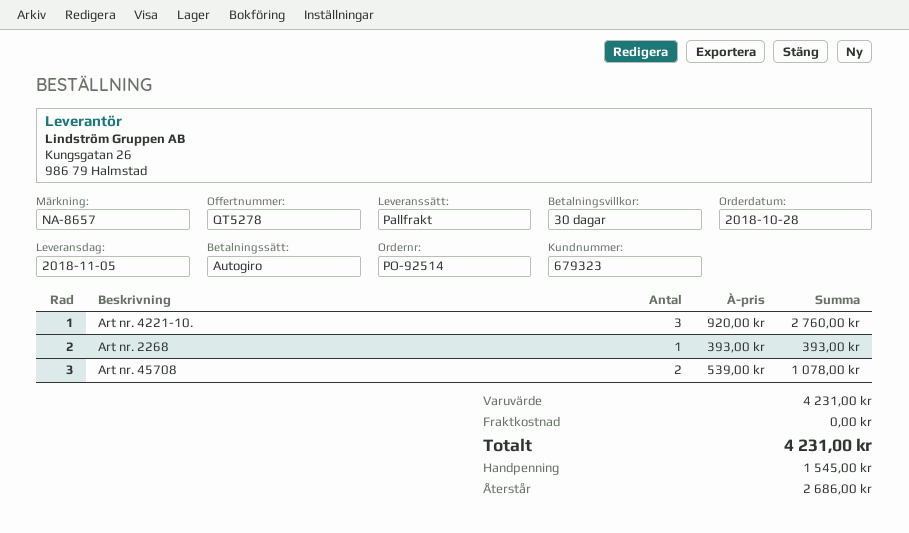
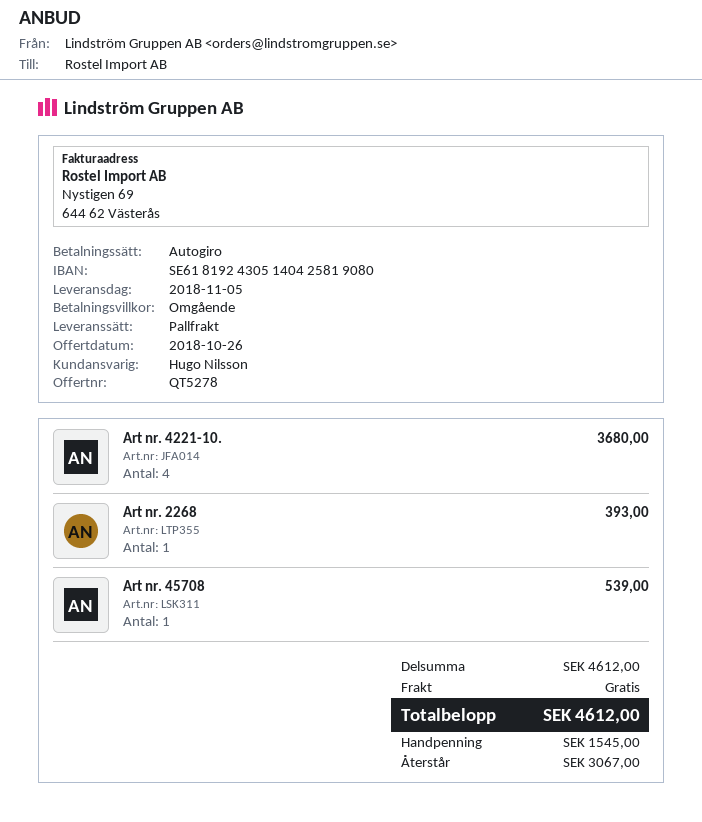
payment terms: 30 days -> on receipt
Art nr. 4221-10.: 3 for 2760.00 -> 4 for 3680.00
Art nr. 45708: 2 for 1078.00 -> 1 for 539.00
subtotal: 4231.00 -> 4612.00
total: 4231.00 -> 4612.00
balance: 2686.00 -> 3067.00

